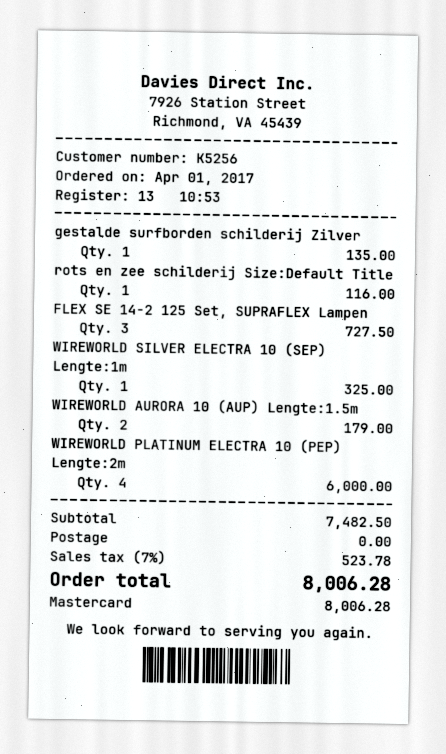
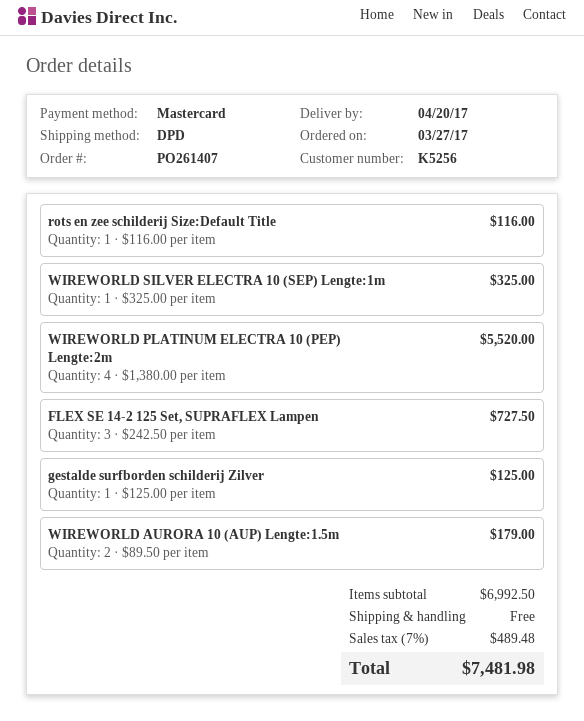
order date: 2017-04-01 -> 2017-03-27
gestalde surfborden schilderij Zilver: 1 for 135.00 -> 1 for 125.00
WIREWORLD PLATINUM ELECTRA 10 (PEP) Lengte:2m: 4 for 6000.00 -> 4 for 5520.00
subtotal: 7482.50 -> 6992.50
tax: 7% = 523.78 -> 7% = 489.48
total: 8006.28 -> 7481.98

